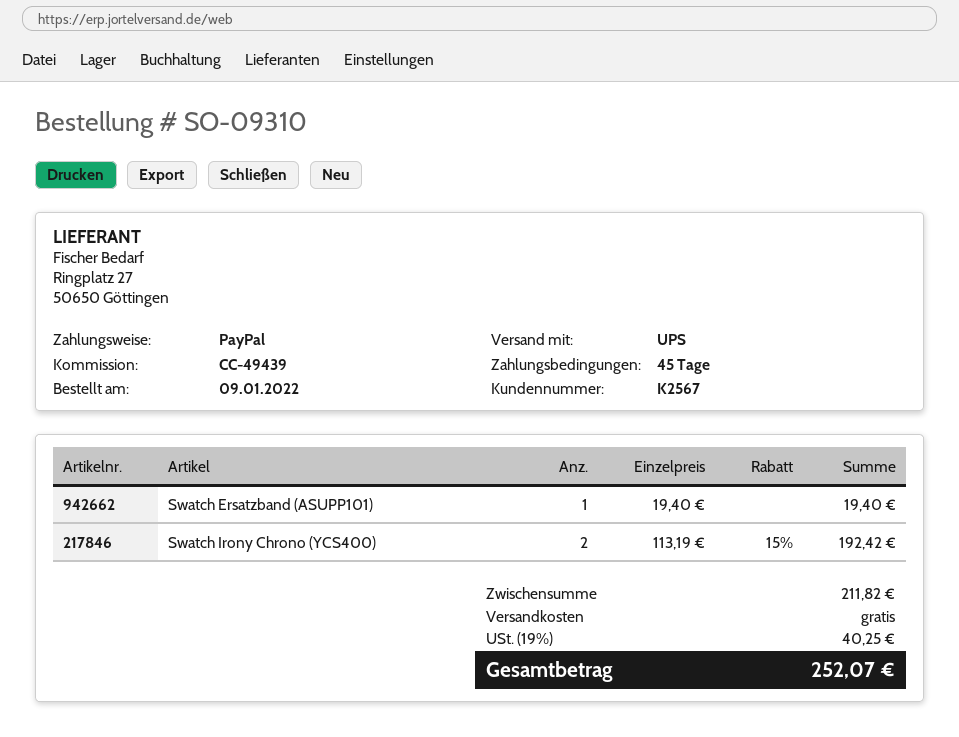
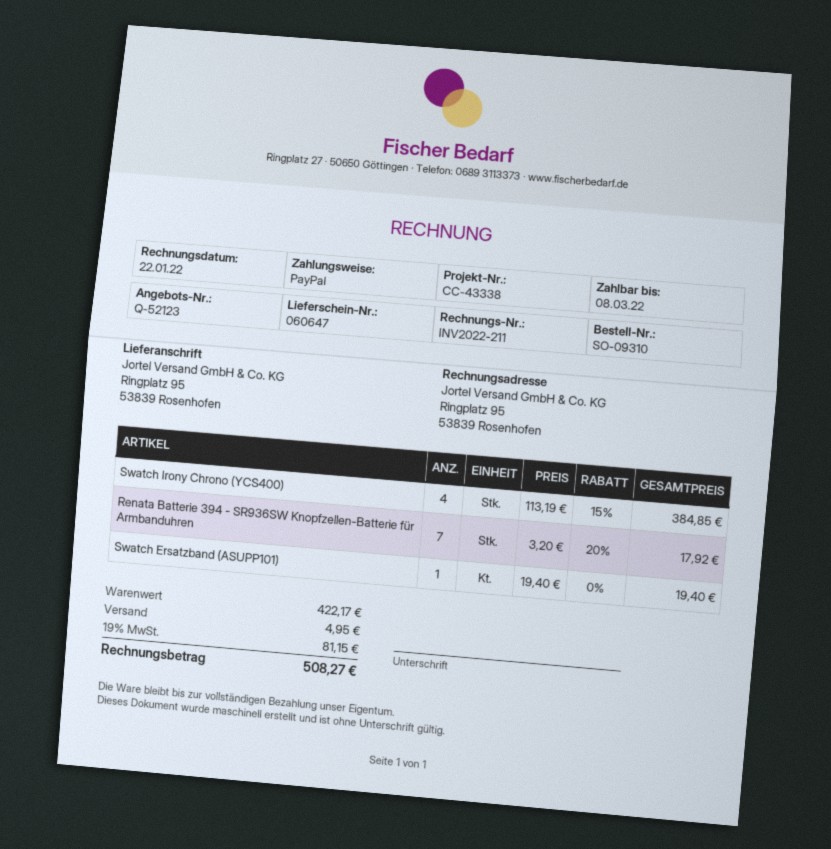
reference: CC-49439 -> CC-43338
Swatch Irony Chrono (YCS400): 2 x 113.19 - 15% = 192.42 -> 4 x 113.19 - 15% = 384.85
Renata Batterie 394 - SR936SW Knopfzellen-Batterie für Armbanduhren: none -> 7 x 3.20 - 20% = 17.92
subtotal: 211.82 -> 422.17
shipping: 0.00 -> 4.95
tax: 19% = 40.25 -> 19% = 81.15
total: 252.07 -> 508.27

